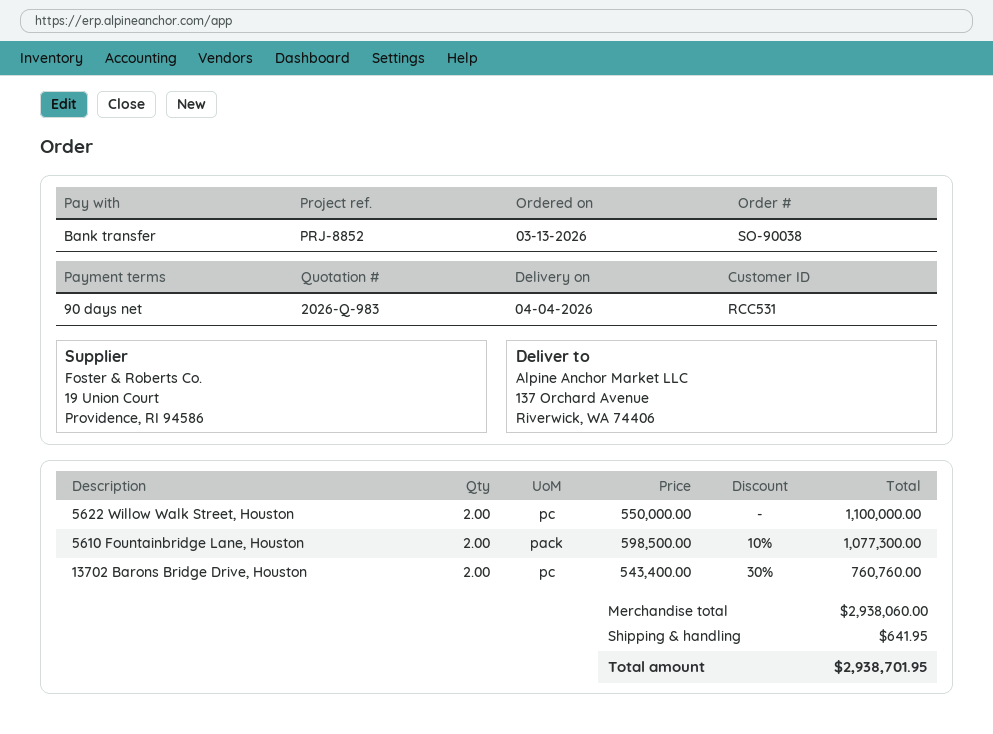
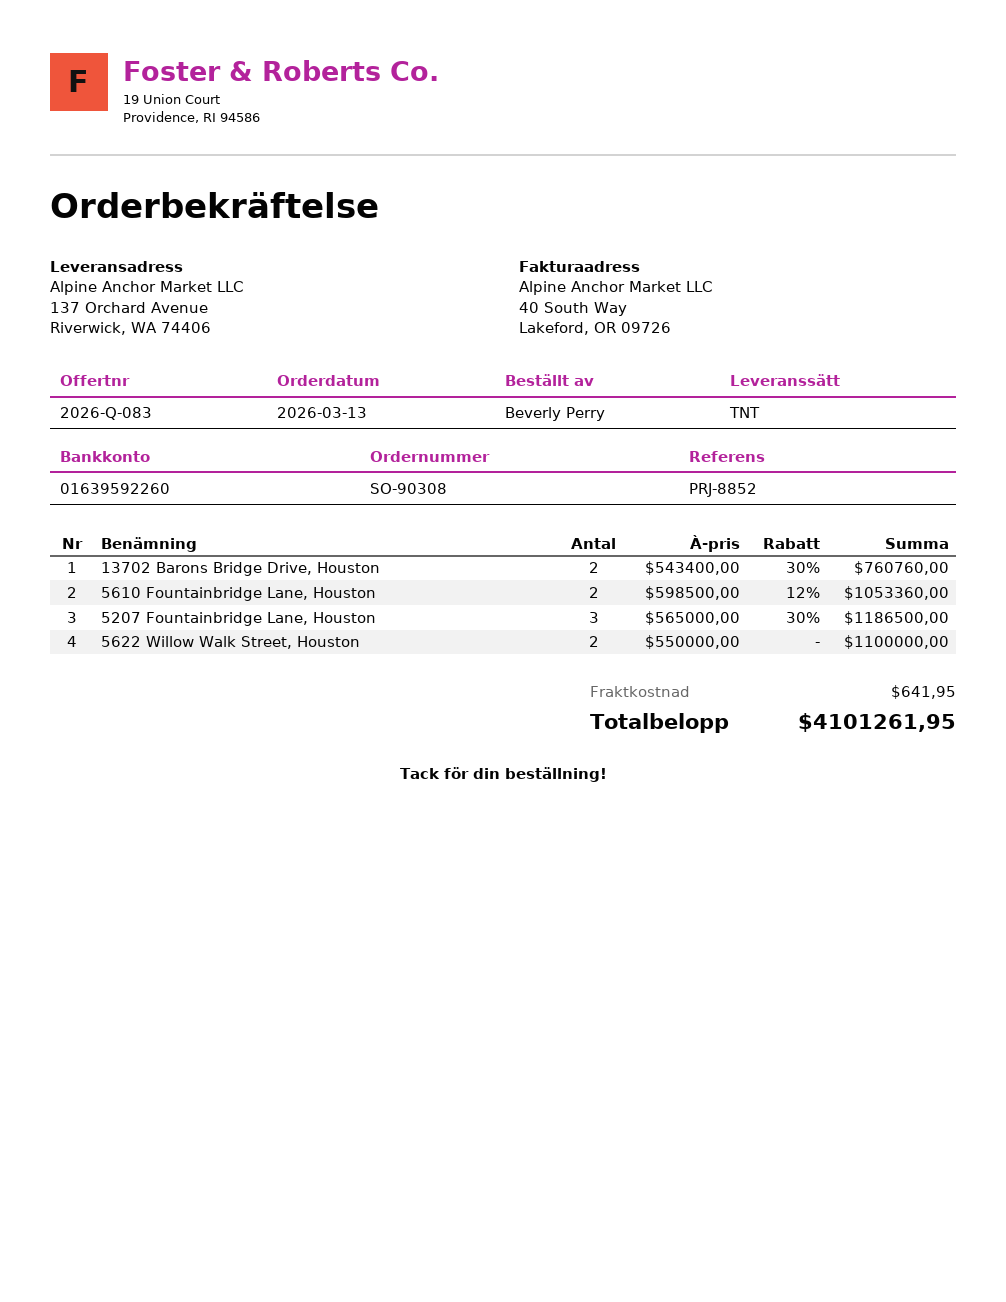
quote number: 2026-Q-983 -> 2026-Q-083
order number: SO-90038 -> SO-90308
5610 Fountainbridge Lane, Houston: 2 x 598500.00 - 10% = 1077300.00 -> 2 x 598500.00 - 12% = 1053360.00
5207 Fountainbridge Lane, Houston: none -> 3 x 565000.00 - 30% = 1186500.00
total: 2938701.95 -> 4101261.95

